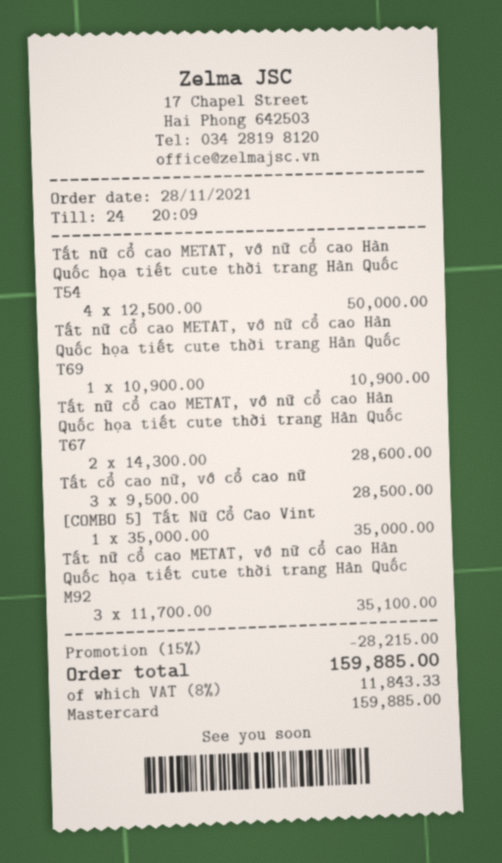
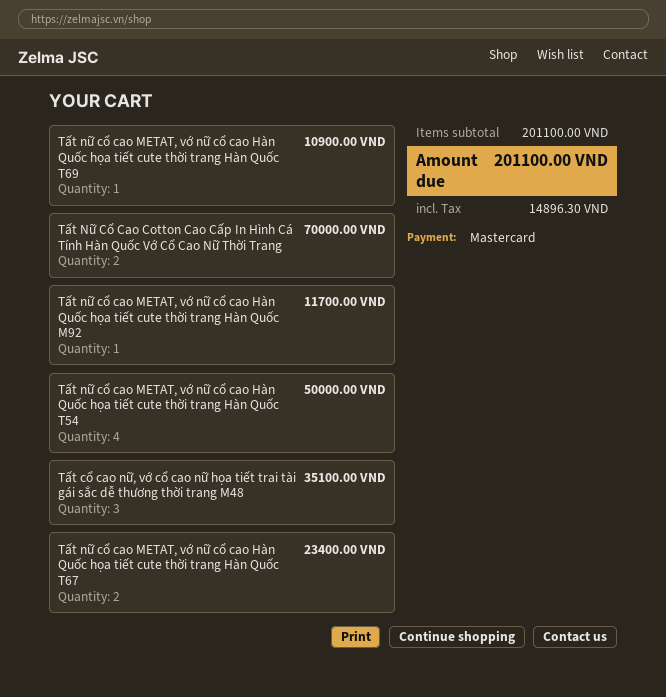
Tất nữ cổ cao METAT, vớ nữ cổ cao Hàn Quốc họa tiết cute thời trang Hàn Quốc T67: 2 for 28600.00 -> 2 for 23400.00
Tất cổ cao nữ, vớ cổ cao nữ: 3 for 28500.00 -> 3 for 35100.00
[COMBO 5] Tất Nữ Cổ Cao Vint: 1 for 35000.00 -> none
Tất nữ cổ cao METAT, vớ nữ cổ cao Hàn Quốc họa tiết cute thời trang Hàn Quốc M92: 3 for 35100.00 -> 1 for 11700.00
Tất Nữ Cổ Cao Cotton Cao Cấp In Hình Cá Tính Hàn Quốc Vớ Cổ Cao Nữ Thời Trang: none -> 2 for 70000.00
discount: 15% = 28215.00 -> none
tax: 11843.33 -> 14896.30
total: 159885.00 -> 201100.00

